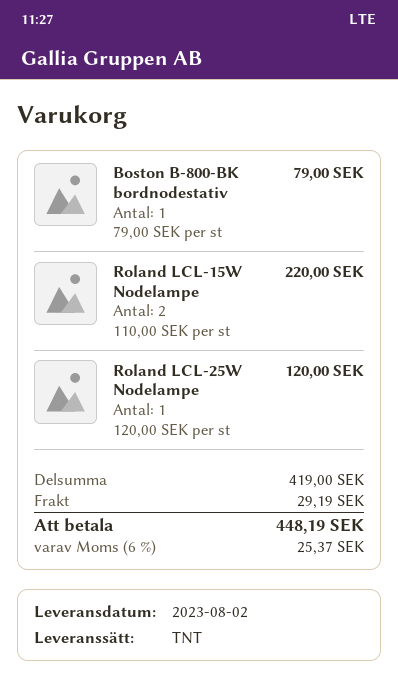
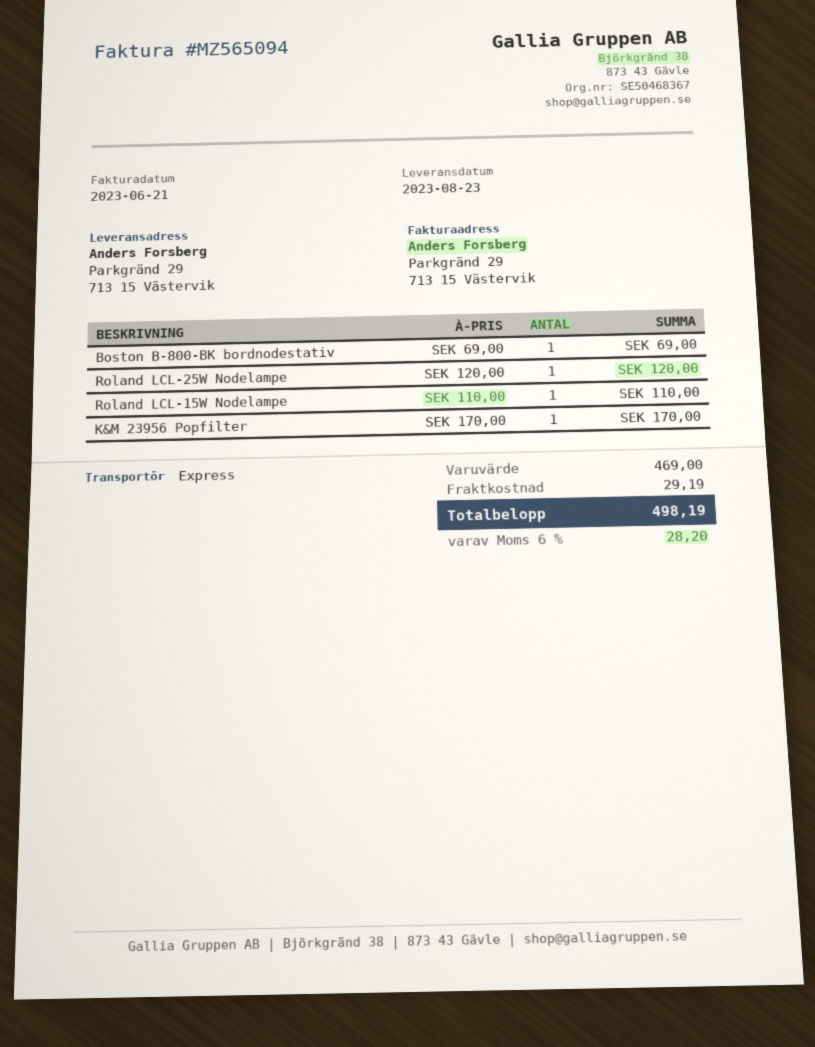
delivery date: 2023-08-02 -> 2023-08-23
shipping method: TNT -> express
Boston B-800-BK bordnodestativ: 1 x 79.00 = 79.00 -> 1 x 69.00 = 69.00
Roland LCL-15W Nodelampe: 2 x 110.00 = 220.00 -> 1 x 110.00 = 110.00
K&M 23956 Popfilter: none -> 1 x 170.00 = 170.00
subtotal: 419.00 -> 469.00
tax: 6% = 25.37 -> 6% = 28.20
total: 448.19 -> 498.19

